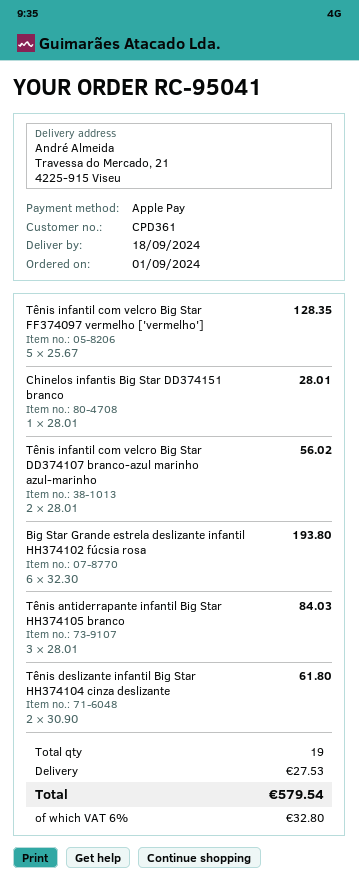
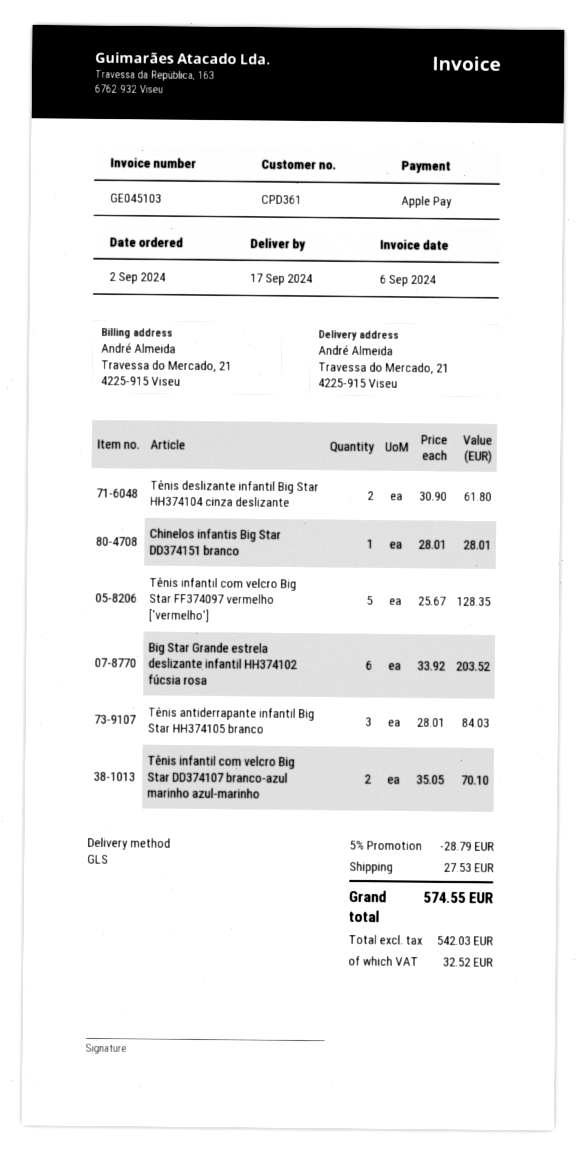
order date: 2024-09-01 -> 2024-09-02
delivery date: 2024-09-18 -> 2024-09-17
Tênis infantil com velcro Big Star DD374107 branco-azul marinho azul-marinho: 2 x 28.01 = 56.02 -> 2 x 35.05 = 70.10
Big Star Grande estrela deslizante infantil HH374102 fúcsia rosa: 6 x 32.30 = 193.80 -> 6 x 33.92 = 203.52
discount: none -> 5% = 28.79
tax: 32.80 -> 32.52
total: 579.54 -> 574.55

